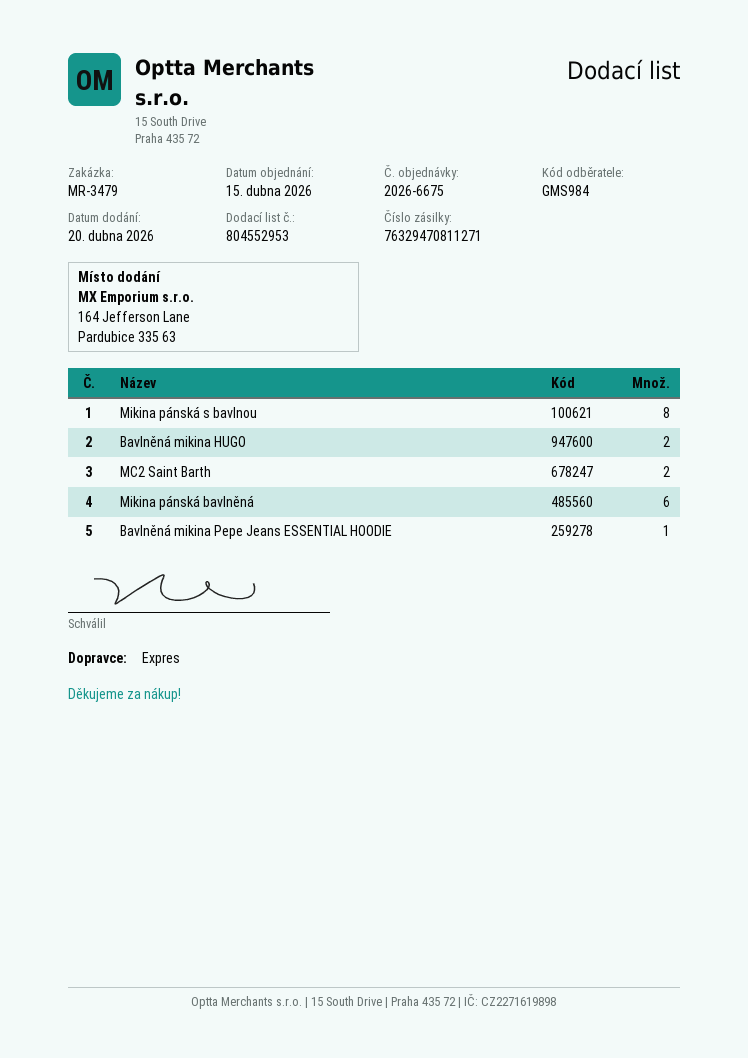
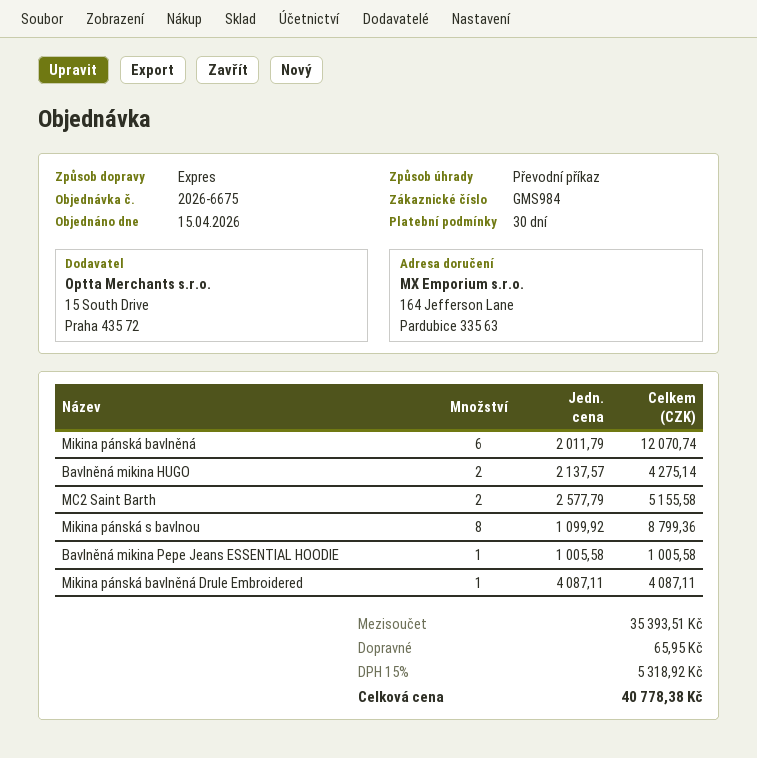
Mikina pánská bavlněná Drule Embroidered: none -> 1

